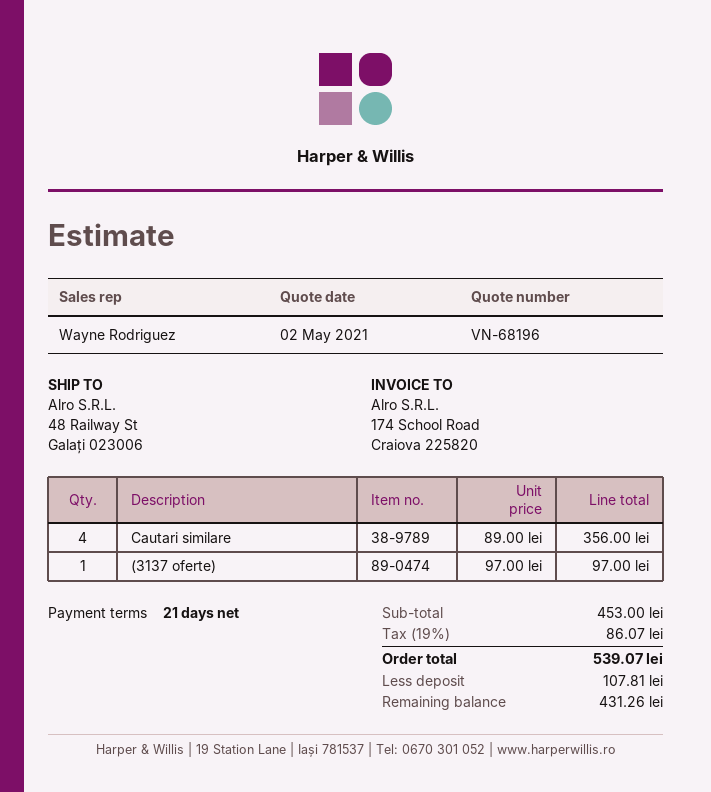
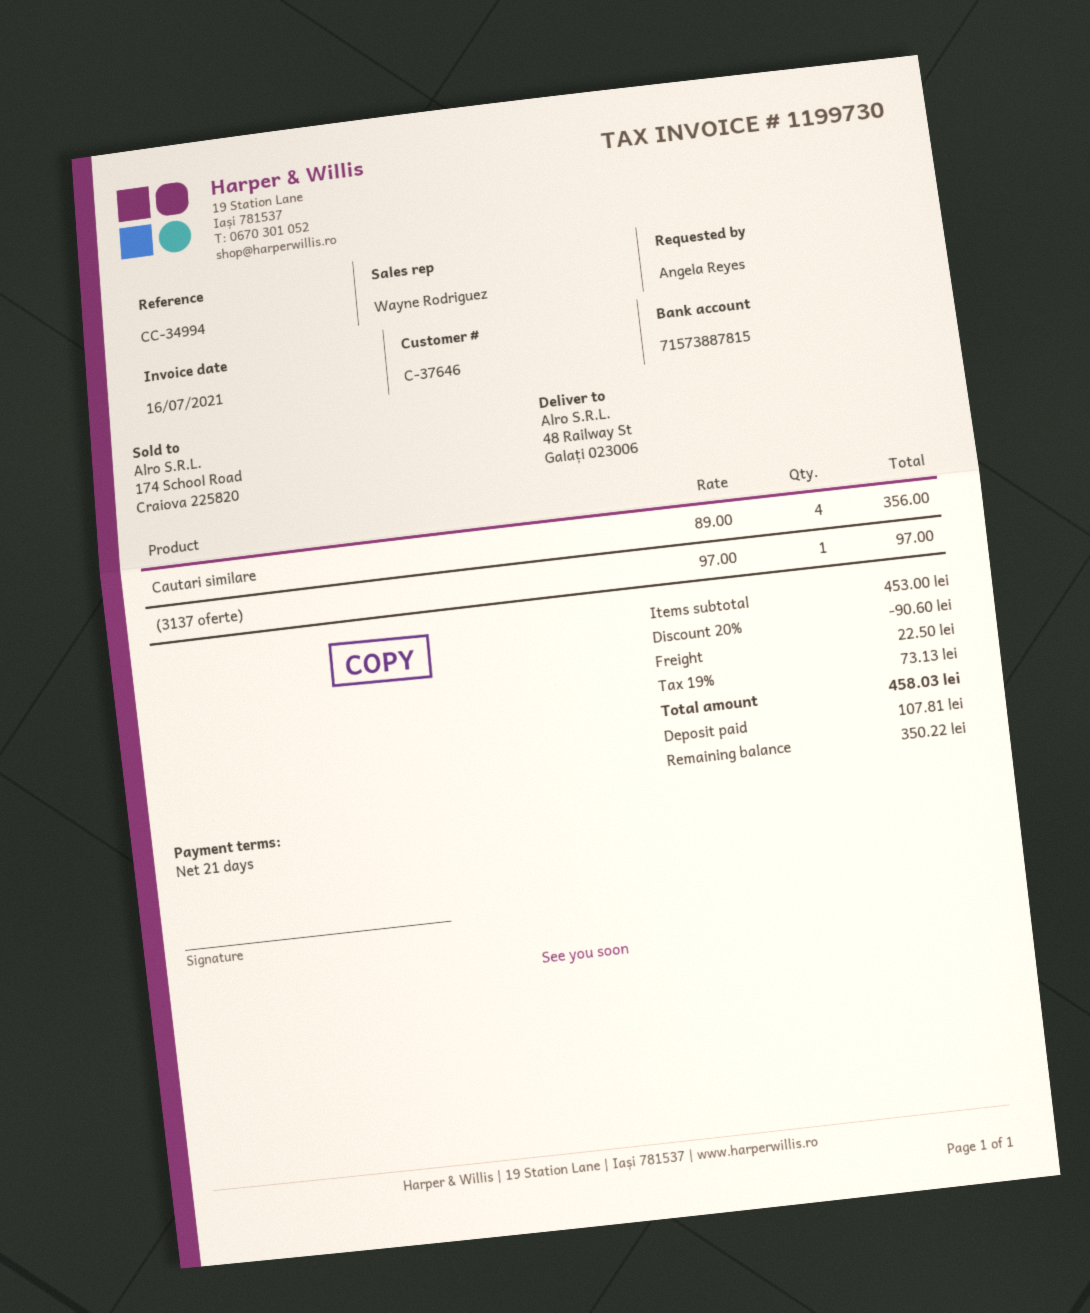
discount: none -> 20% = 90.60
shipping: none -> 22.50
tax: 19% = 86.07 -> 19% = 73.13
total: 539.07 -> 458.03
balance: 431.26 -> 350.22

